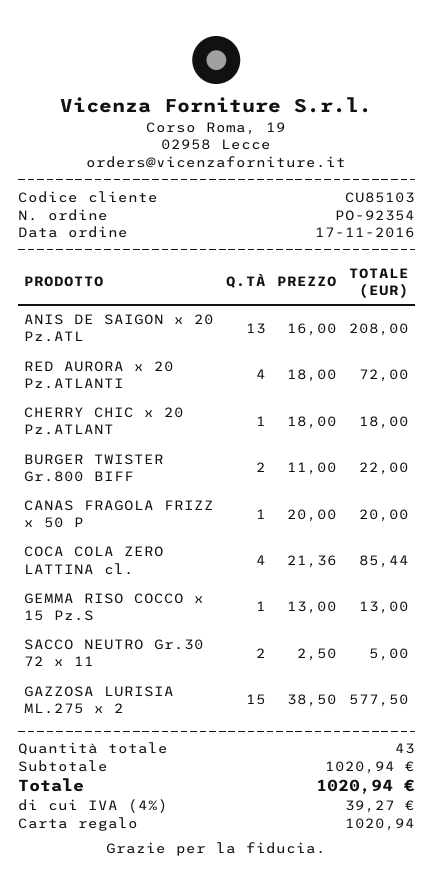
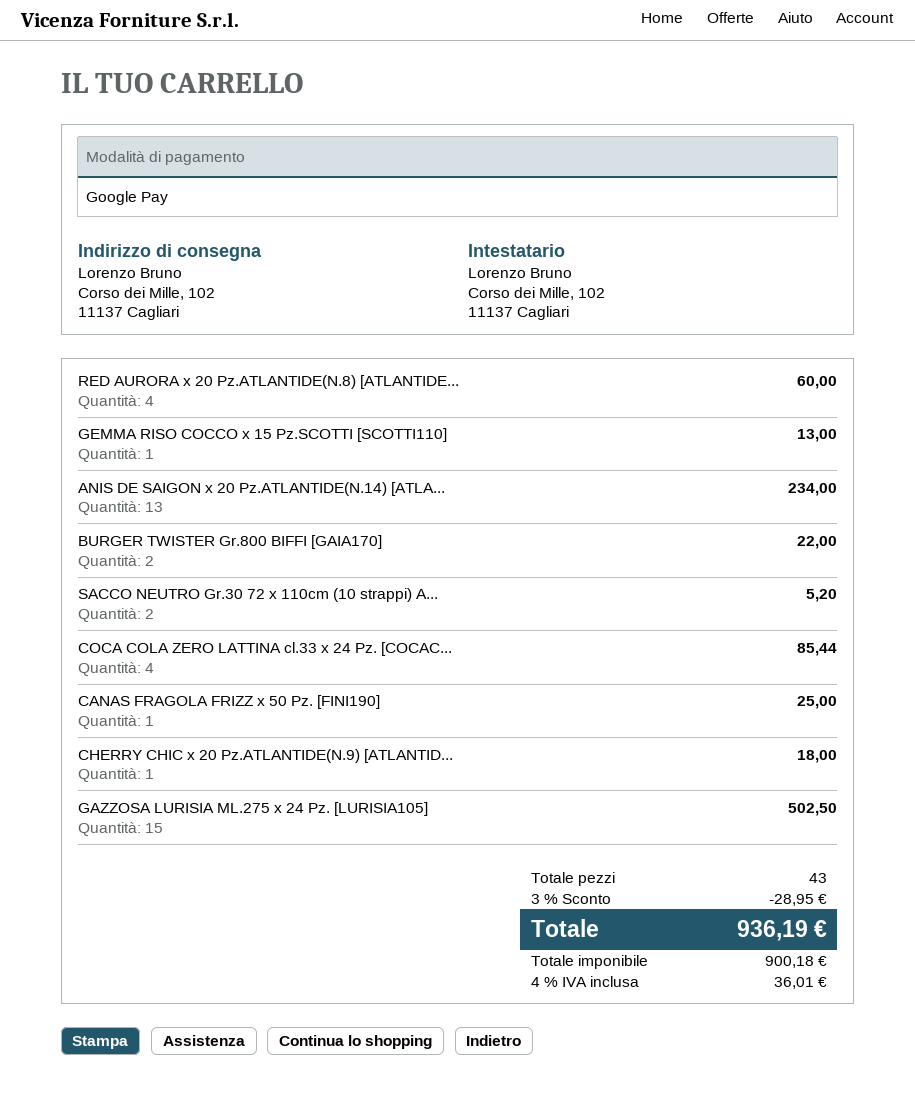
payment method: gift card -> Google Pay
ANIS DE SAIGON x 20 Pz.ATL: 13 for 208.00 -> 13 for 234.00
RED AURORA x 20 Pz.ATLANTI: 4 for 72.00 -> 4 for 60.00
CANAS FRAGOLA FRIZZ x 50 P: 1 for 20.00 -> 1 for 25.00
SACCO NEUTRO Gr.30 72 x 11: 2 for 5.00 -> 2 for 5.20
GAZZOSA LURISIA ML.275 x 2: 15 for 577.50 -> 15 for 502.50
discount: none -> 3% = 28.95
tax: 4% = 39.27 -> 4% = 36.01
total: 1020.94 -> 936.19

